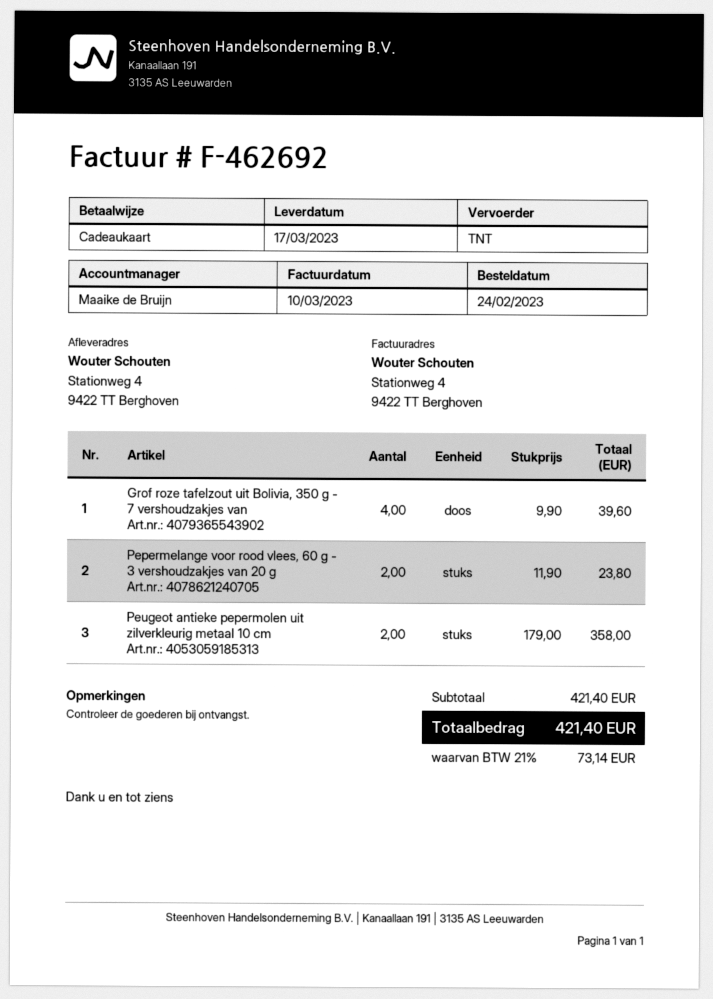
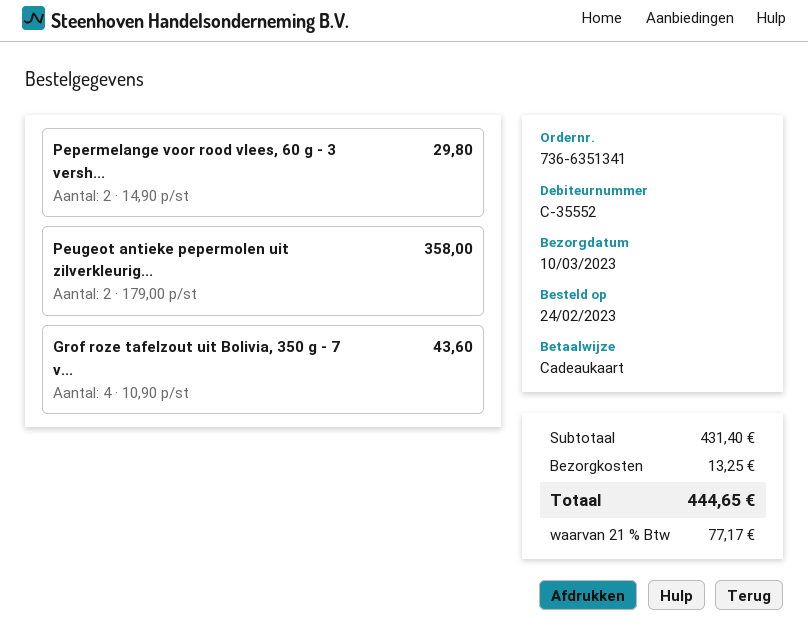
delivery date: 2023-03-17 -> 2023-03-10
Grof roze tafelzout uit Bolivia, 350 g - 7 vershoudzakjes van: 4 x 9.90 = 39.60 -> 4 x 10.90 = 43.60
Pepermelange voor rood vlees, 60 g - 3 vershoudzakjes van 20 g: 2 x 11.90 = 23.80 -> 2 x 14.90 = 29.80
subtotal: 421.40 -> 431.40
shipping: none -> 13.25
tax: 21% = 73.14 -> 21% = 77.17
total: 421.40 -> 444.65

